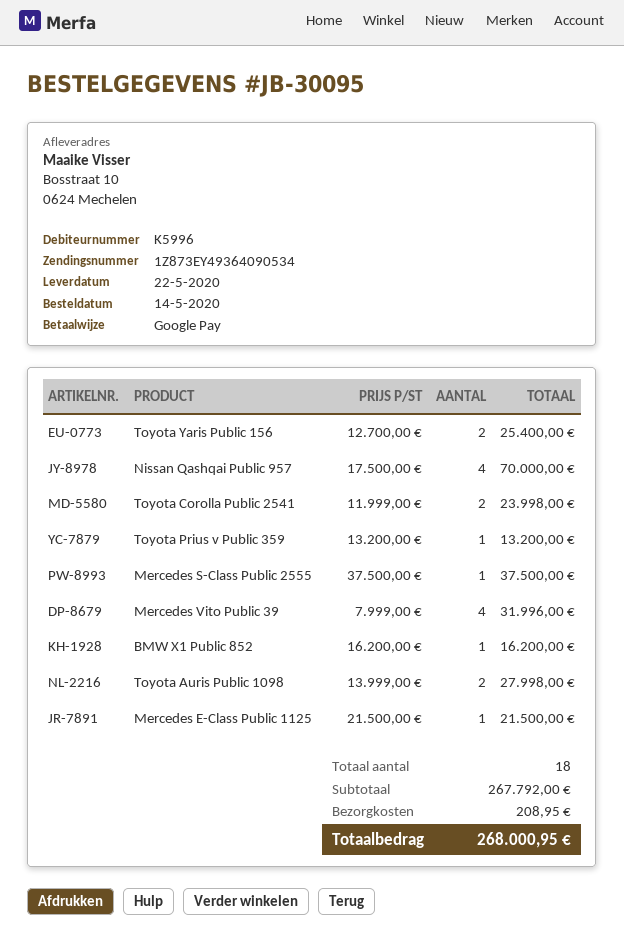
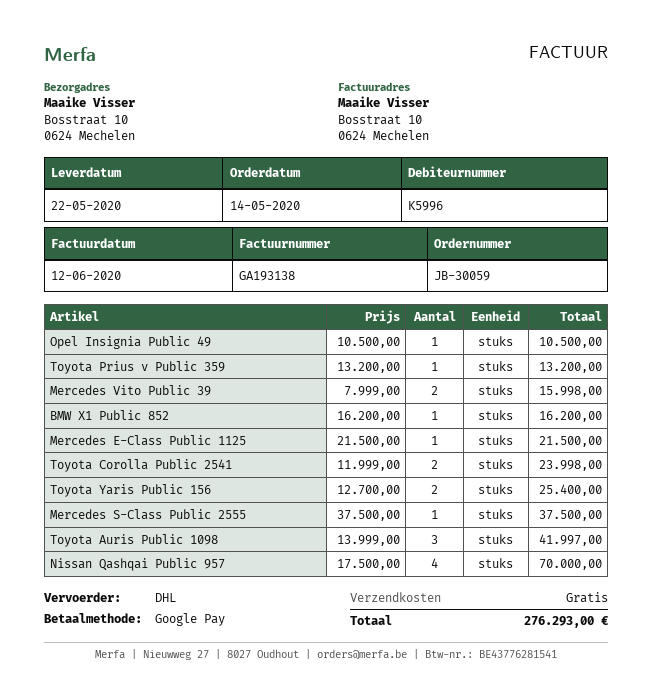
order number: JB-30095 -> JB-30059
Mercedes Vito Public 39: 4 x 7999.00 = 31996.00 -> 2 x 7999.00 = 15998.00
Toyota Auris Public 1098: 2 x 13999.00 = 27998.00 -> 3 x 13999.00 = 41997.00
Opel Insignia Public 49: none -> 1 x 10500.00 = 10500.00
shipping: 208.95 -> 0.00
total: 268000.95 -> 276293.00

